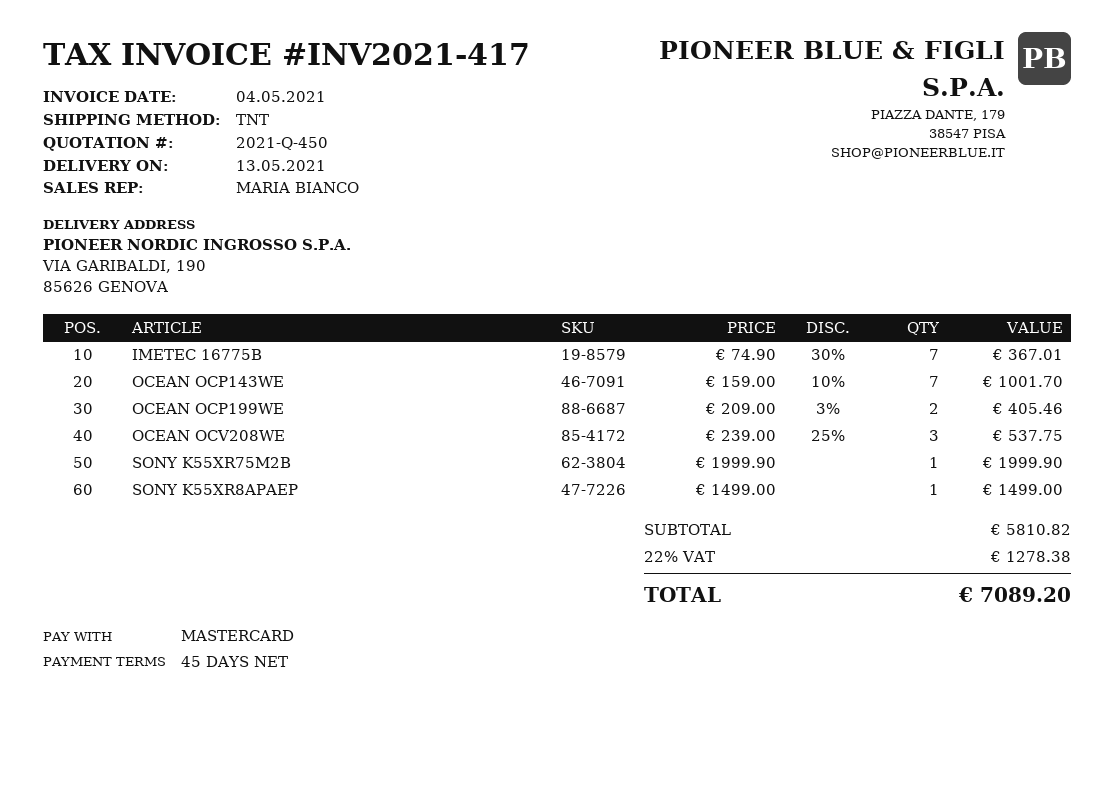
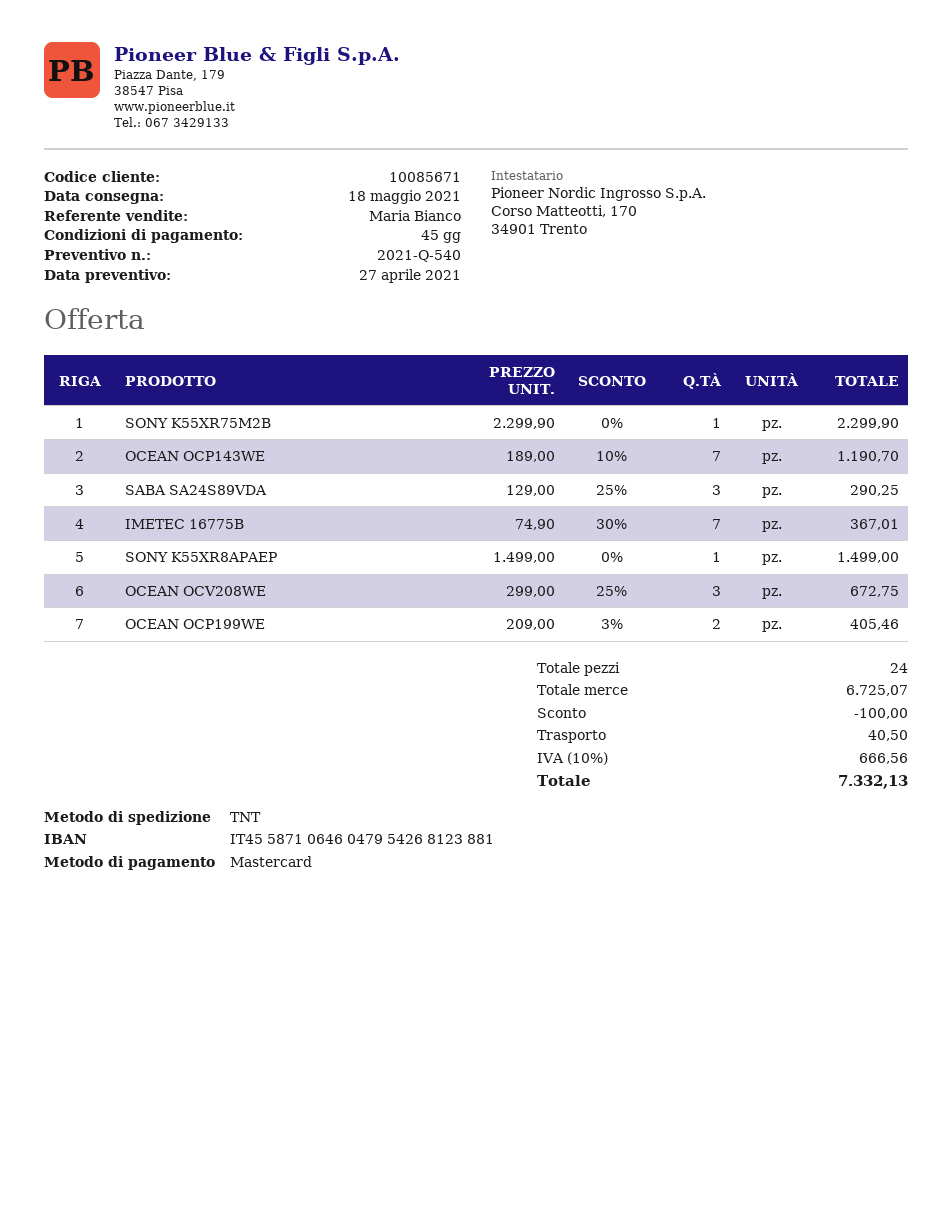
quote number: 2021-Q-450 -> 2021-Q-540
delivery date: 2021-05-13 -> 2021-05-18
OCEAN OCP143WE: 7 x 159.00 - 10% = 1001.70 -> 7 x 189.00 - 10% = 1190.70
OCEAN OCV208WE: 3 x 239.00 - 25% = 537.75 -> 3 x 299.00 - 25% = 672.75
SONY K55XR75M2B: 1 x 1999.90 = 1999.90 -> 1 x 2299.90 = 2299.90
SABA SA24S89VDA: none -> 3 x 129.00 - 25% = 290.25
subtotal: 5810.82 -> 6725.07
discount: none -> 100.00
shipping: none -> 40.50
tax: 22% = 1278.38 -> 10% = 666.56
total: 7089.20 -> 7332.13

